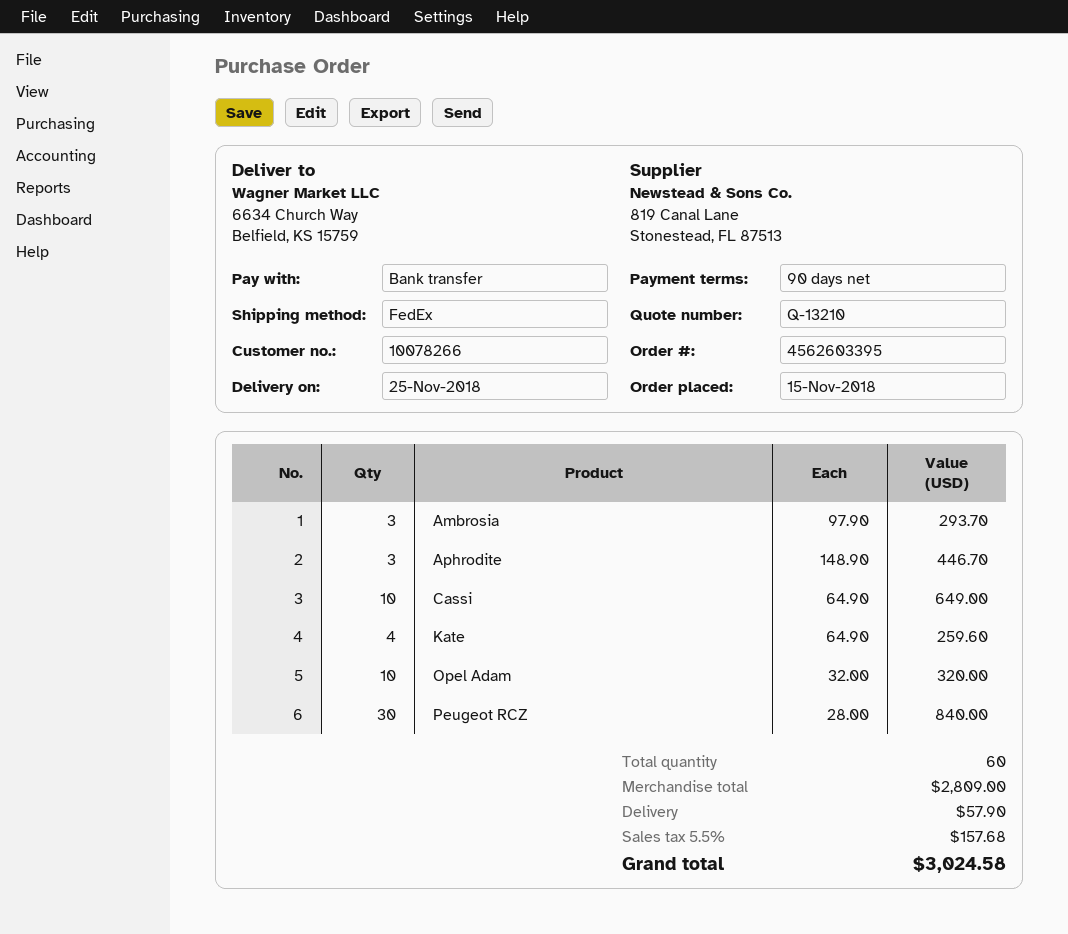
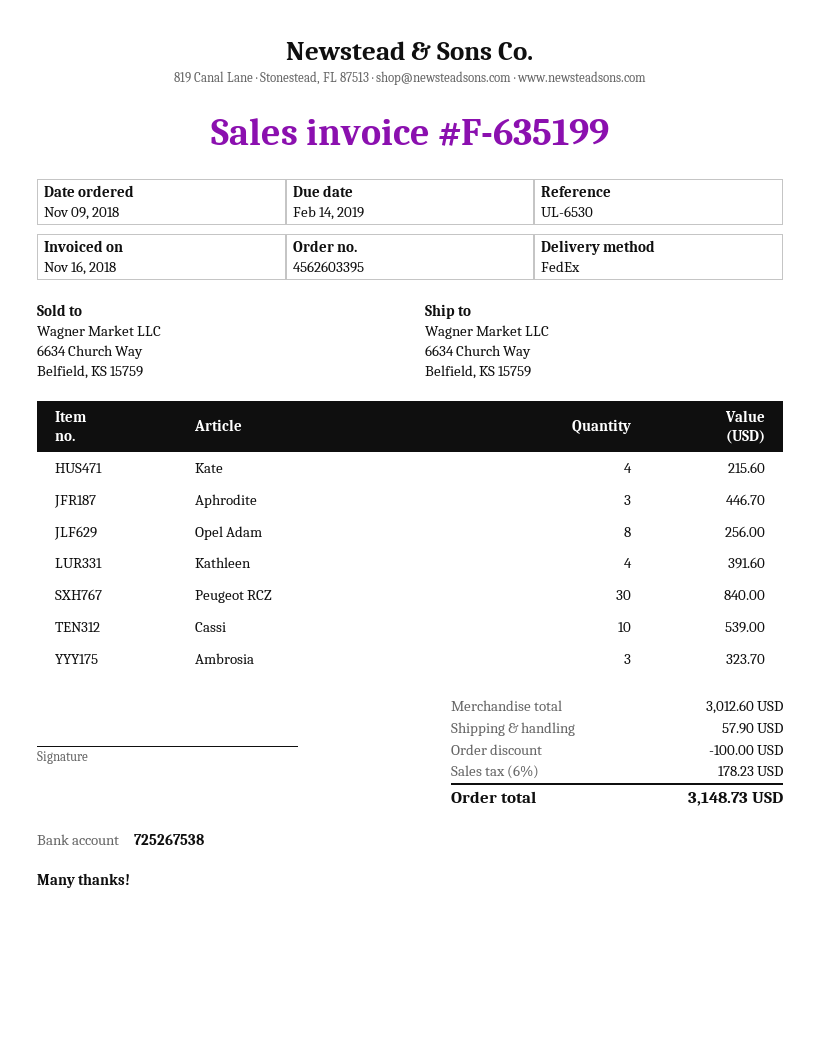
order date: 2018-11-15 -> 2018-11-09
Ambrosia: 3 for 293.70 -> 3 for 323.70
Cassi: 10 for 649.00 -> 10 for 539.00
Kate: 4 for 259.60 -> 4 for 215.60
Opel Adam: 10 for 320.00 -> 8 for 256.00
Kathleen: none -> 4 for 391.60
subtotal: 2809.00 -> 3012.60
discount: none -> 100.00
tax: 5.5% = 157.68 -> 6% = 178.23
total: 3024.58 -> 3148.73

